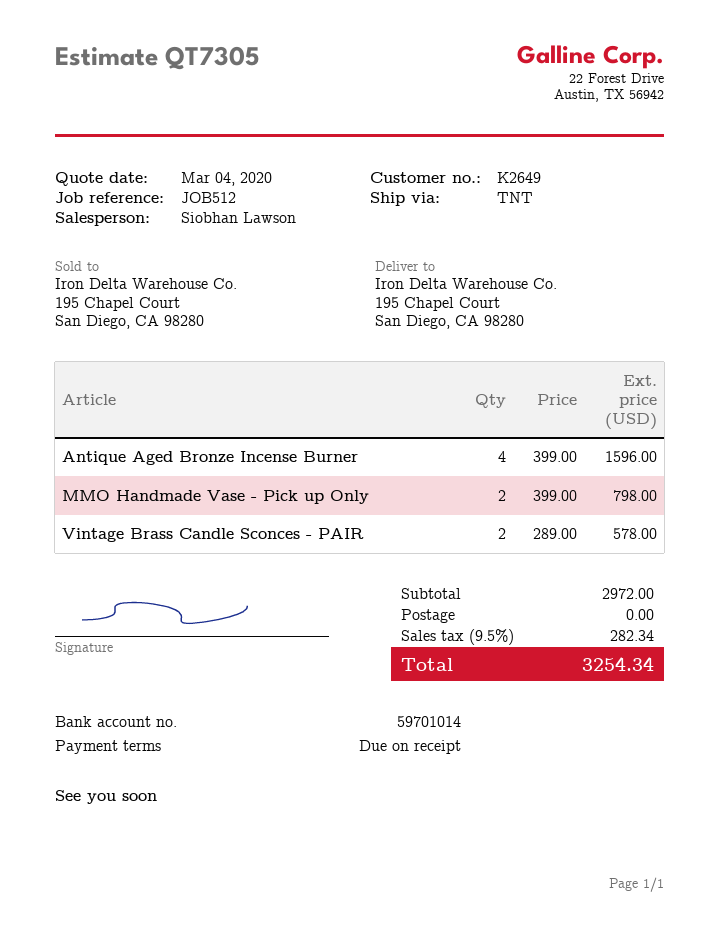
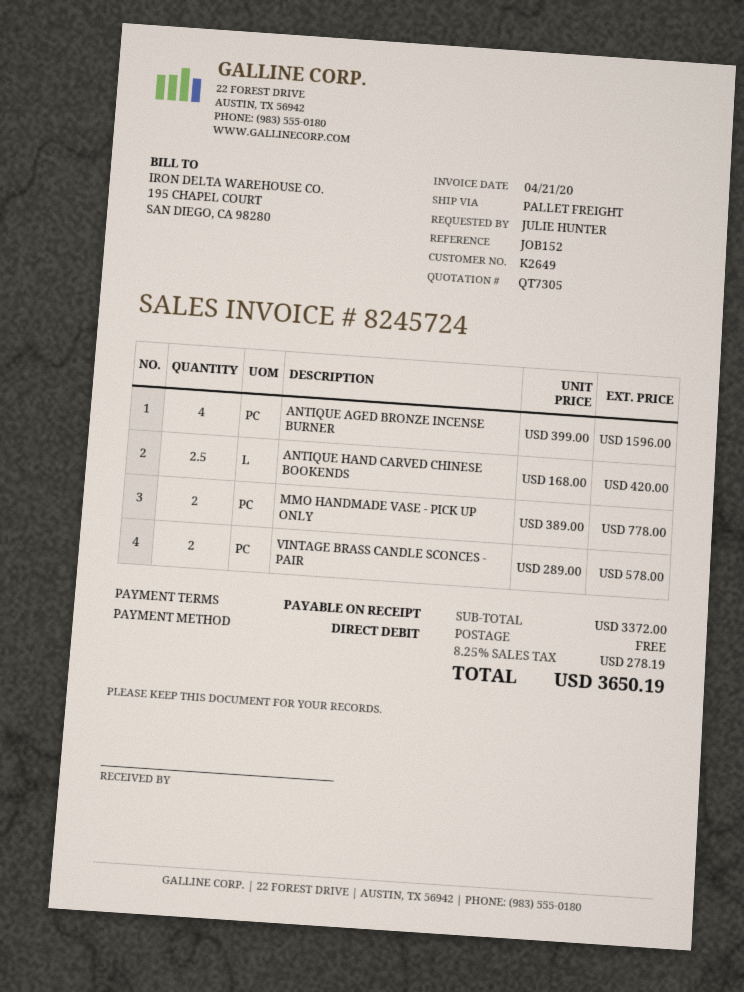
reference: JOB512 -> JOB152
shipping method: TNT -> pallet freight
MMO Handmade Vase - Pick up Only: 2 x 399.00 = 798.00 -> 2 x 389.00 = 778.00
ANTIQUE HAND CARVED CHINESE BOOKENDS: none -> 2.5 x 168.00 = 420.00
subtotal: 2972.00 -> 3372.00
tax: 9.5% = 282.34 -> 8.25% = 278.19
total: 3254.34 -> 3650.19

